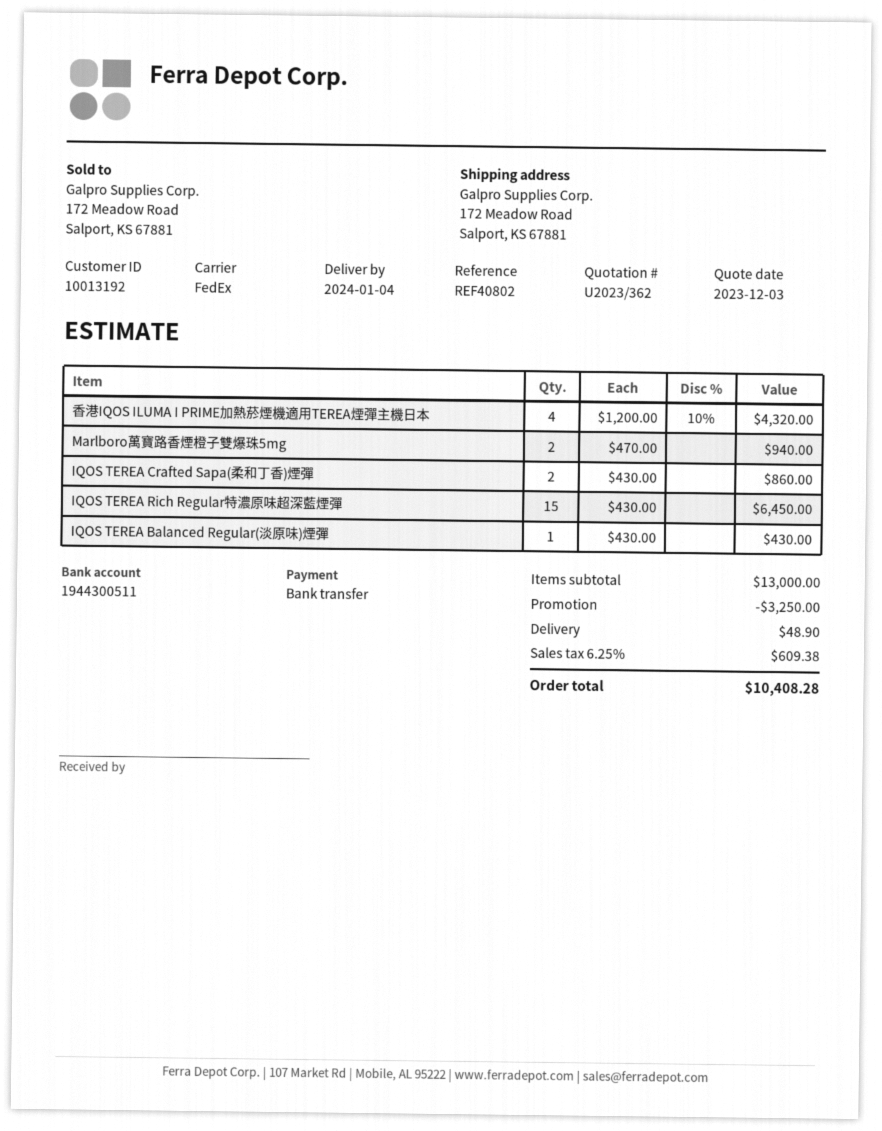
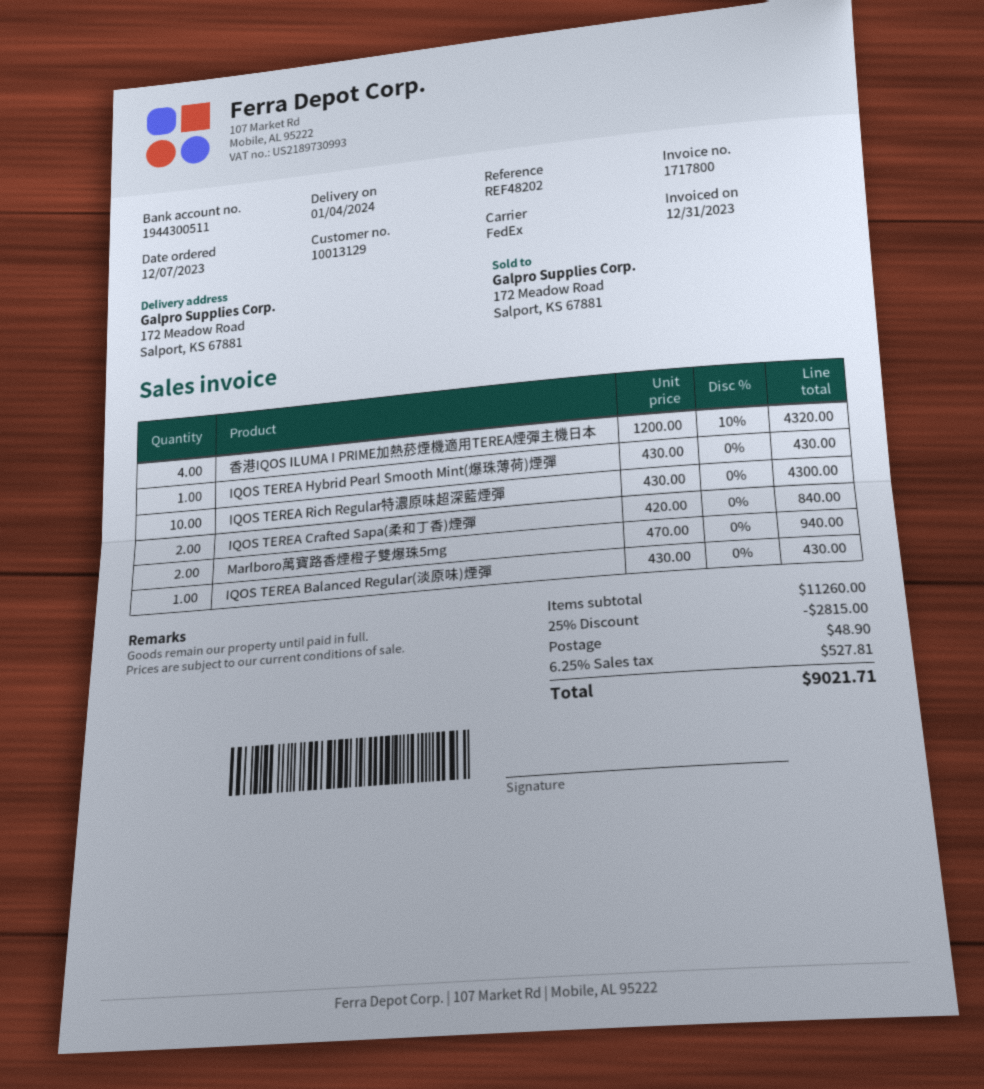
customer number: 10013192 -> 10013129
reference: REF40802 -> REF48202
IQOS TEREA Crafted Sapa(柔和丁香)煙彈: 2 x 430.00 = 860.00 -> 2 x 420.00 = 840.00
IQOS TEREA Rich Regular特濃原味超深藍煙彈: 15 x 430.00 = 6450.00 -> 10 x 430.00 = 4300.00
IQOS TEREA Hybrid Pearl Smooth Mint(爆珠薄荷)煙彈: none -> 1 x 430.00 = 430.00
subtotal: 13000.00 -> 11260.00
discount: 3250.00 -> 2815.00
tax: 6.25% = 609.38 -> 6.25% = 527.81
total: 10408.28 -> 9021.71

